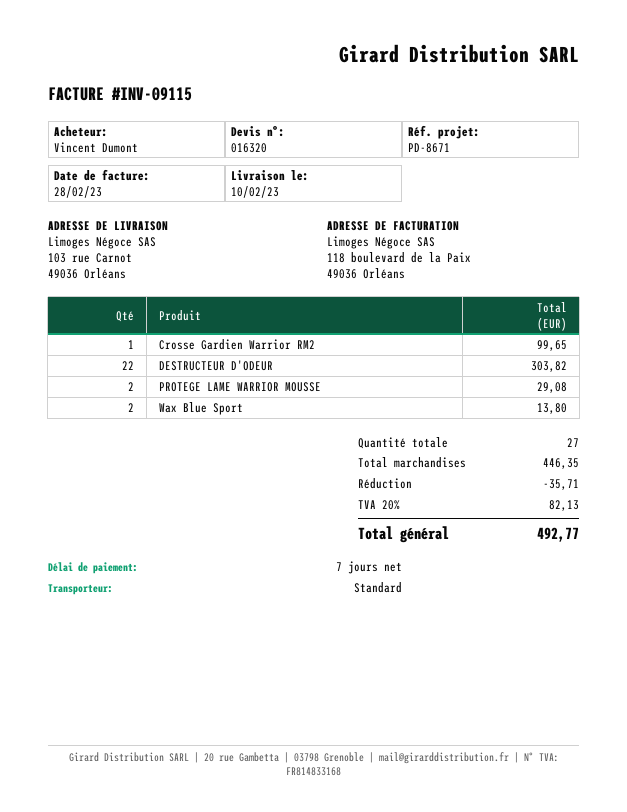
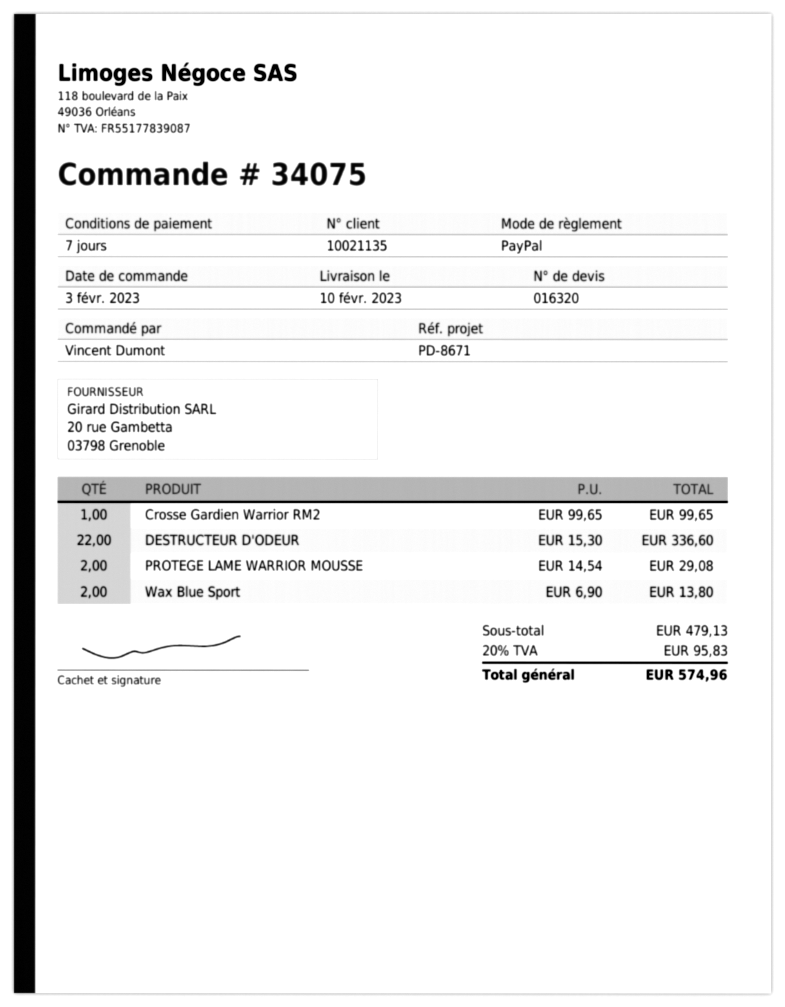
DESTRUCTEUR D'ODEUR: 22 for 303.82 -> 22 for 336.60
subtotal: 446.35 -> 479.13
discount: 35.71 -> none
tax: 20% = 82.13 -> 20% = 95.83
total: 492.77 -> 574.96

